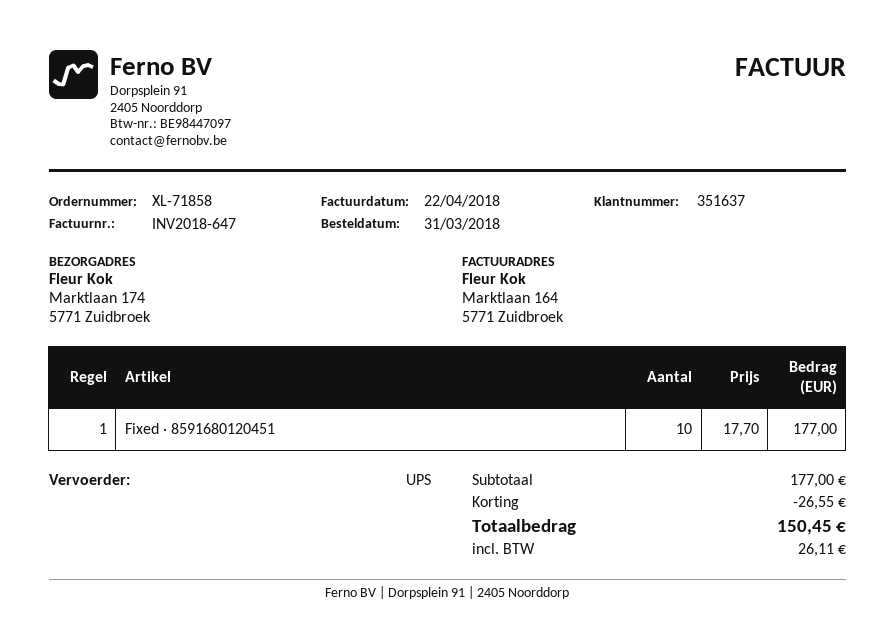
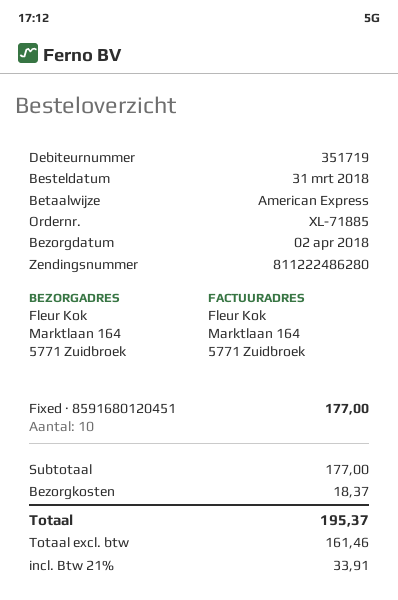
order number: XL-71858 -> XL-71885
customer number: 351637 -> 351719
ship to: Marktlaan 174, 5771 Zuidbroek -> Marktlaan 164, 5771 Zuidbroek
discount: 26.55 -> none
shipping: none -> 18.37
tax: 26.11 -> 33.91
total: 150.45 -> 195.37

